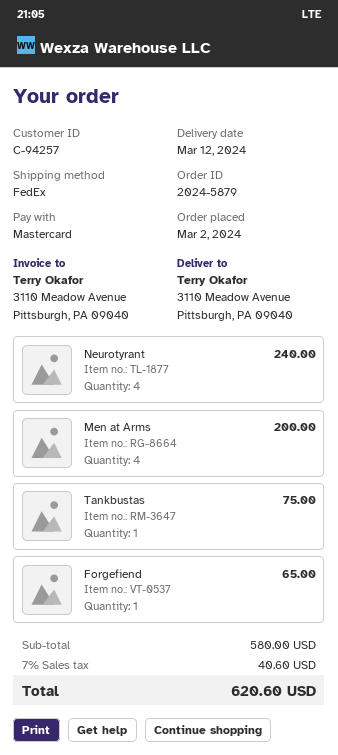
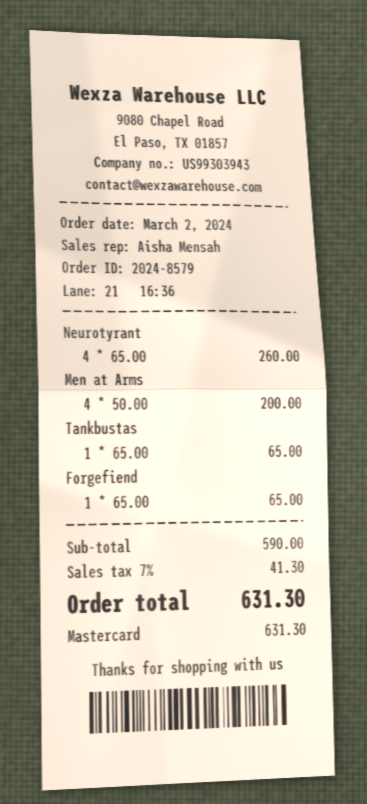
order number: 2024-5879 -> 2024-8579
Neurotyrant: 4 for 240.00 -> 4 for 260.00
Tankbustas: 1 for 75.00 -> 1 for 65.00
subtotal: 580.00 -> 590.00
tax: 7% = 40.60 -> 7% = 41.30
total: 620.60 -> 631.30

